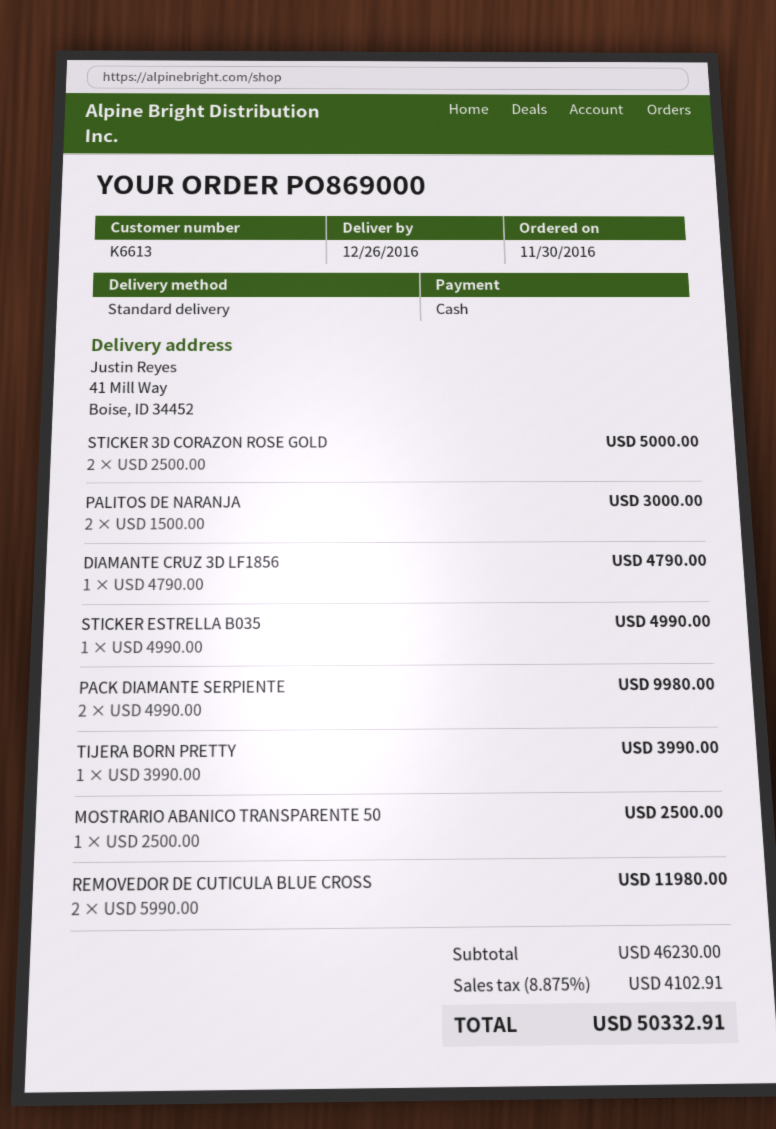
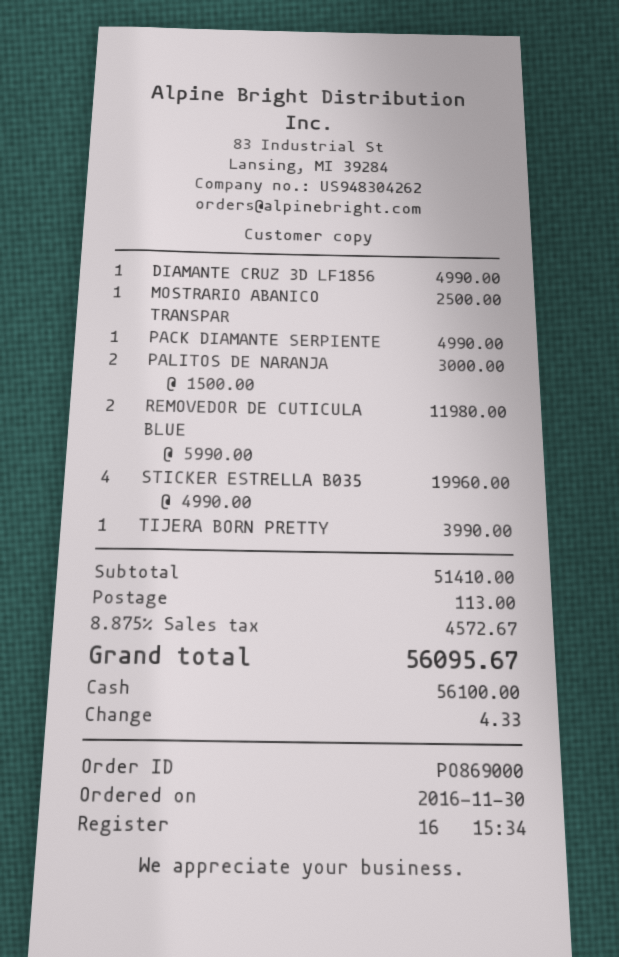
STICKER 3D CORAZON ROSE GOLD: 2 x 2500.00 = 5000.00 -> none
DIAMANTE CRUZ 3D LF1856: 1 x 4790.00 = 4790.00 -> 1 x 4990.00 = 4990.00
STICKER ESTRELLA B035: 1 x 4990.00 = 4990.00 -> 4 x 4990.00 = 19960.00
PACK DIAMANTE SERPIENTE: 2 x 4990.00 = 9980.00 -> 1 x 4990.00 = 4990.00
subtotal: 46230.00 -> 51410.00
shipping: none -> 113.00
tax: 8.875% = 4102.91 -> 8.875% = 4572.67
total: 50332.91 -> 56095.67

